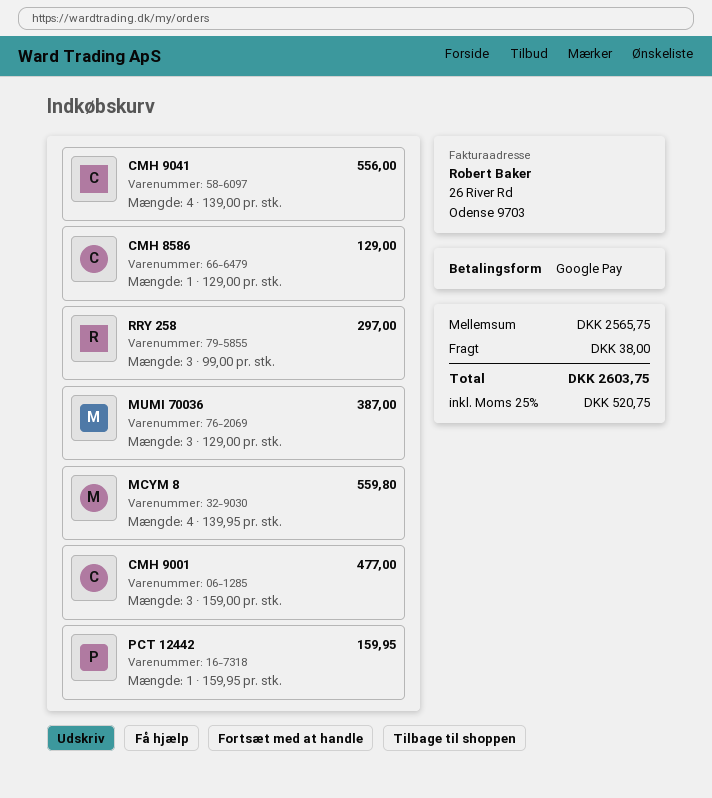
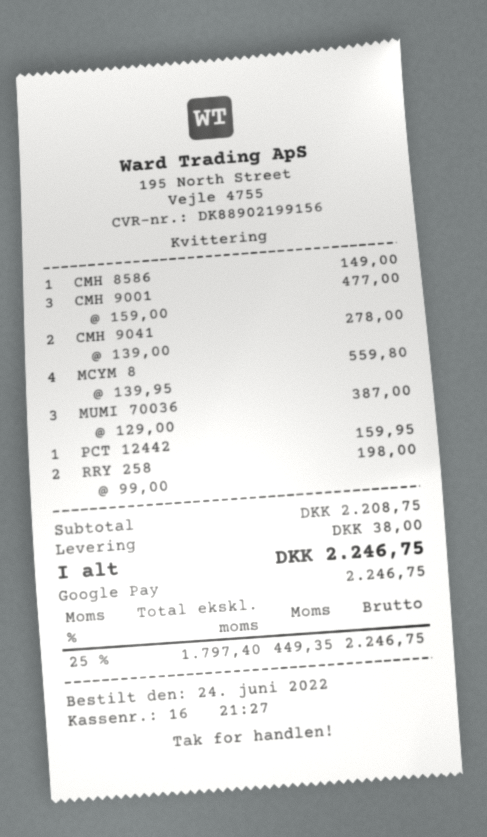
CMH 9041: 4 x 139.00 = 556.00 -> 2 x 139.00 = 278.00
CMH 8586: 1 x 129.00 = 129.00 -> 1 x 149.00 = 149.00
RRY 258: 3 x 99.00 = 297.00 -> 2 x 99.00 = 198.00
subtotal: 2565.75 -> 2208.75
tax: 25% = 520.75 -> 25% = 449.35
total: 2603.75 -> 2246.75

